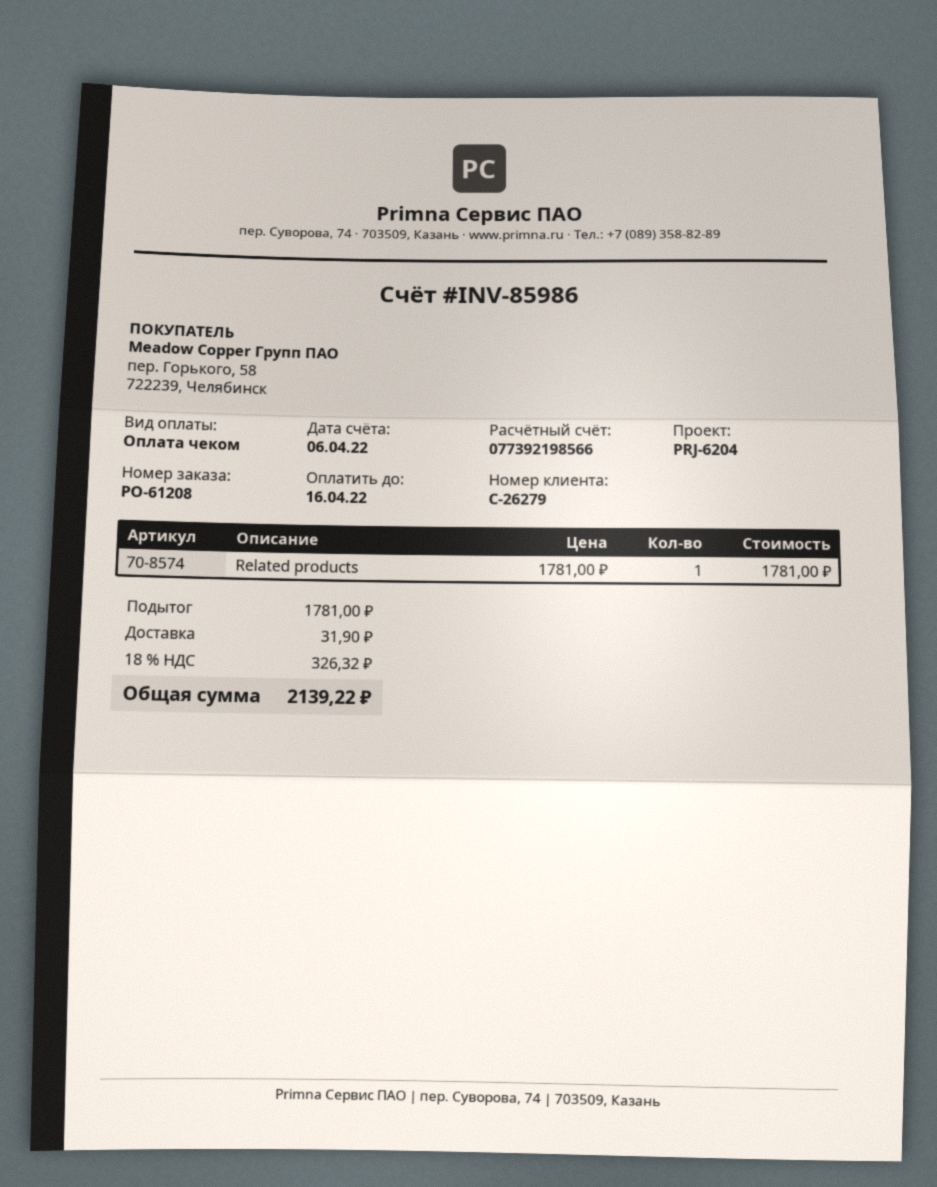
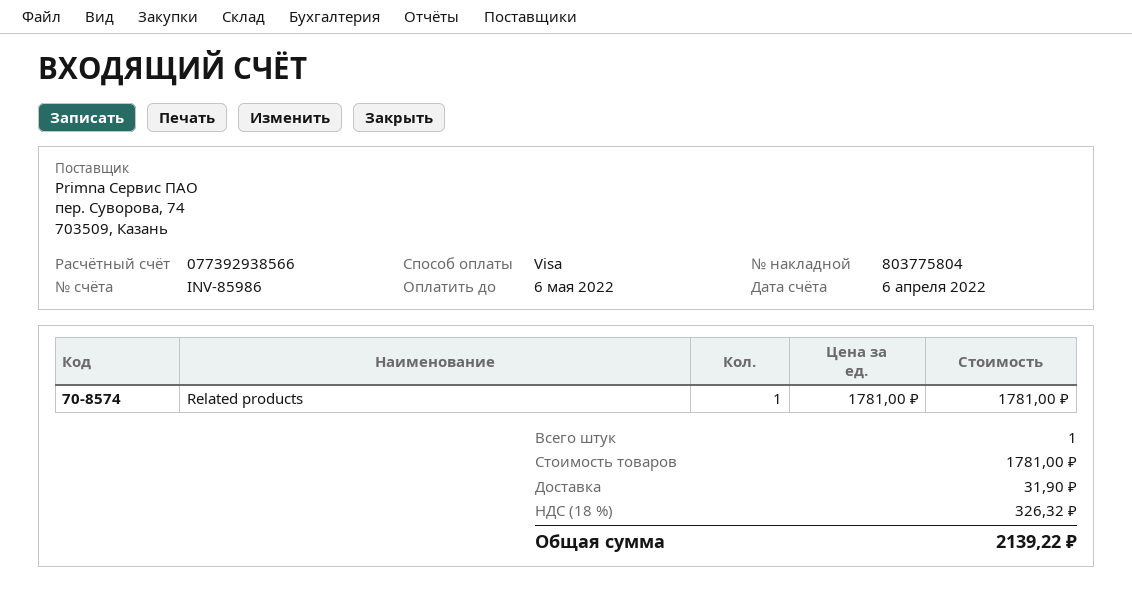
due date: 2022-04-16 -> 2022-05-06
payment method: cheque -> Visa
bank account: 077392198566 -> 077392938566

